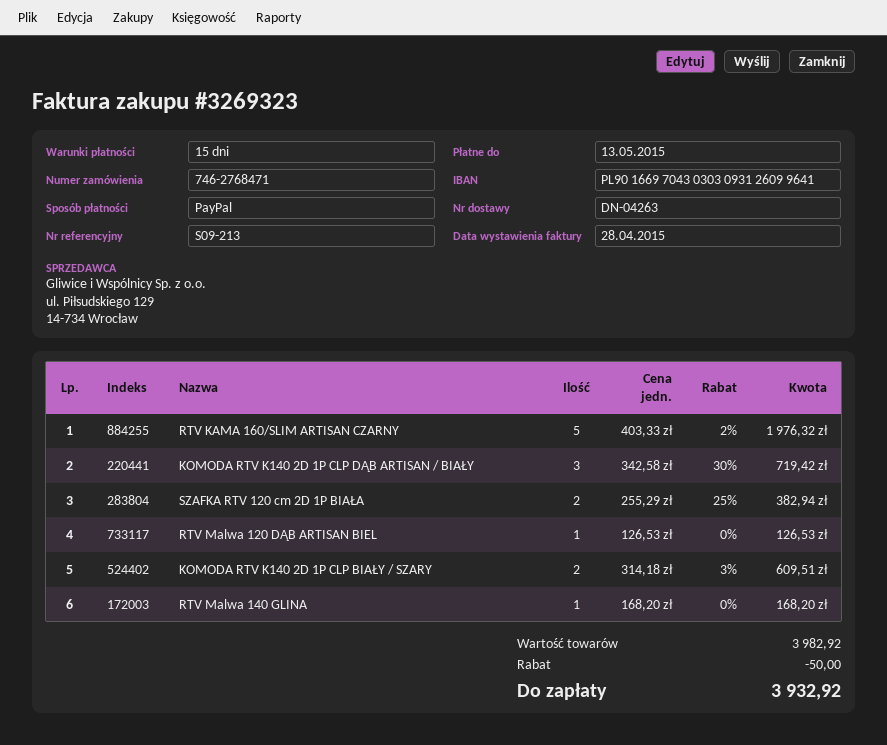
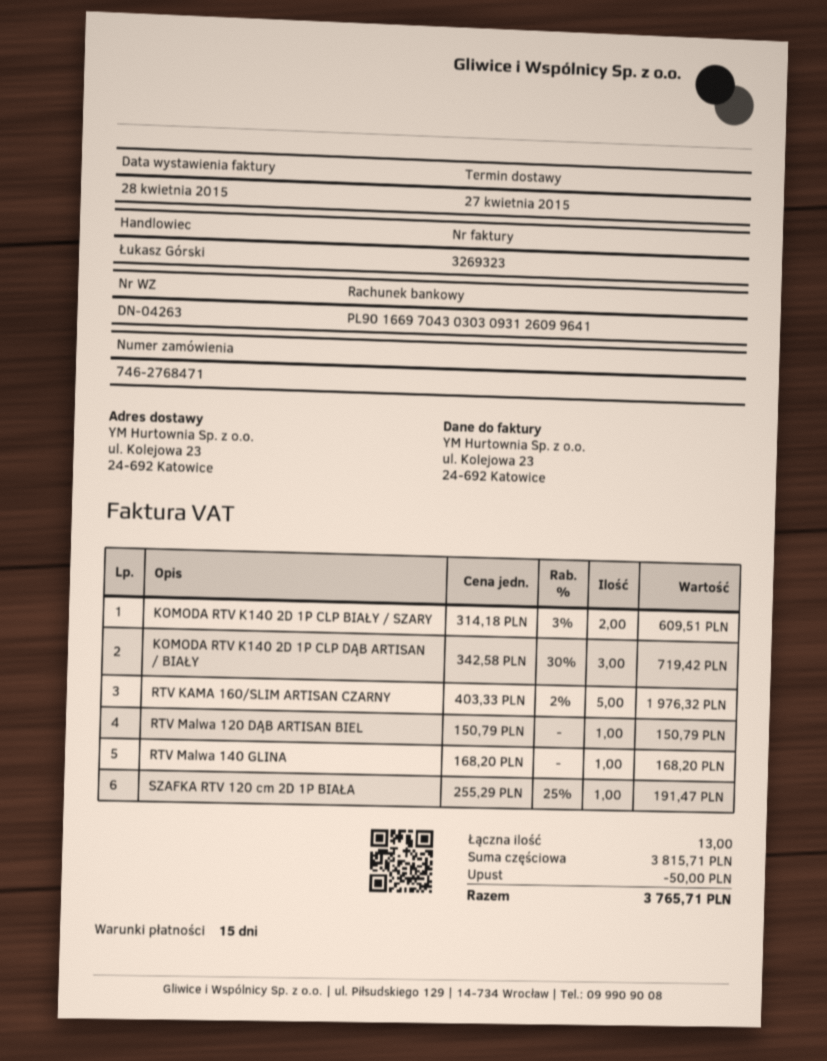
SZAFKA RTV 120 cm 2D 1P BIAŁA: 2 x 255.29 - 25% = 382.94 -> 1 x 255.29 - 25% = 191.47
RTV Malwa 120 DĄB ARTISAN BIEL: 1 x 126.53 = 126.53 -> 1 x 150.79 = 150.79
subtotal: 3982.92 -> 3815.71
total: 3932.92 -> 3765.71

